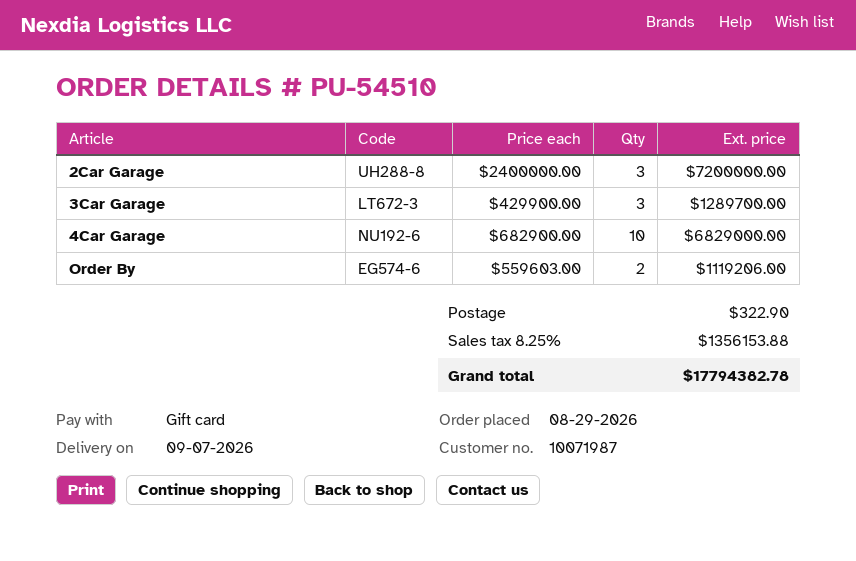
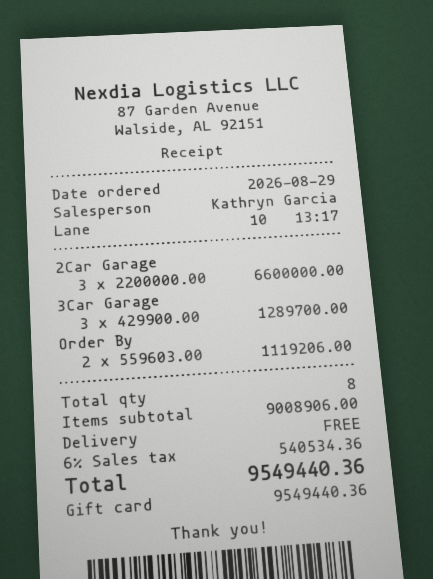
2Car Garage: 3 x 2400000.00 = 7200000.00 -> 3 x 2200000.00 = 6600000.00
4Car Garage: 10 x 682900.00 = 6829000.00 -> none
shipping: 322.90 -> 0.00
tax: 8.25% = 1356153.88 -> 6% = 540534.36
total: 17794382.78 -> 9549440.36

